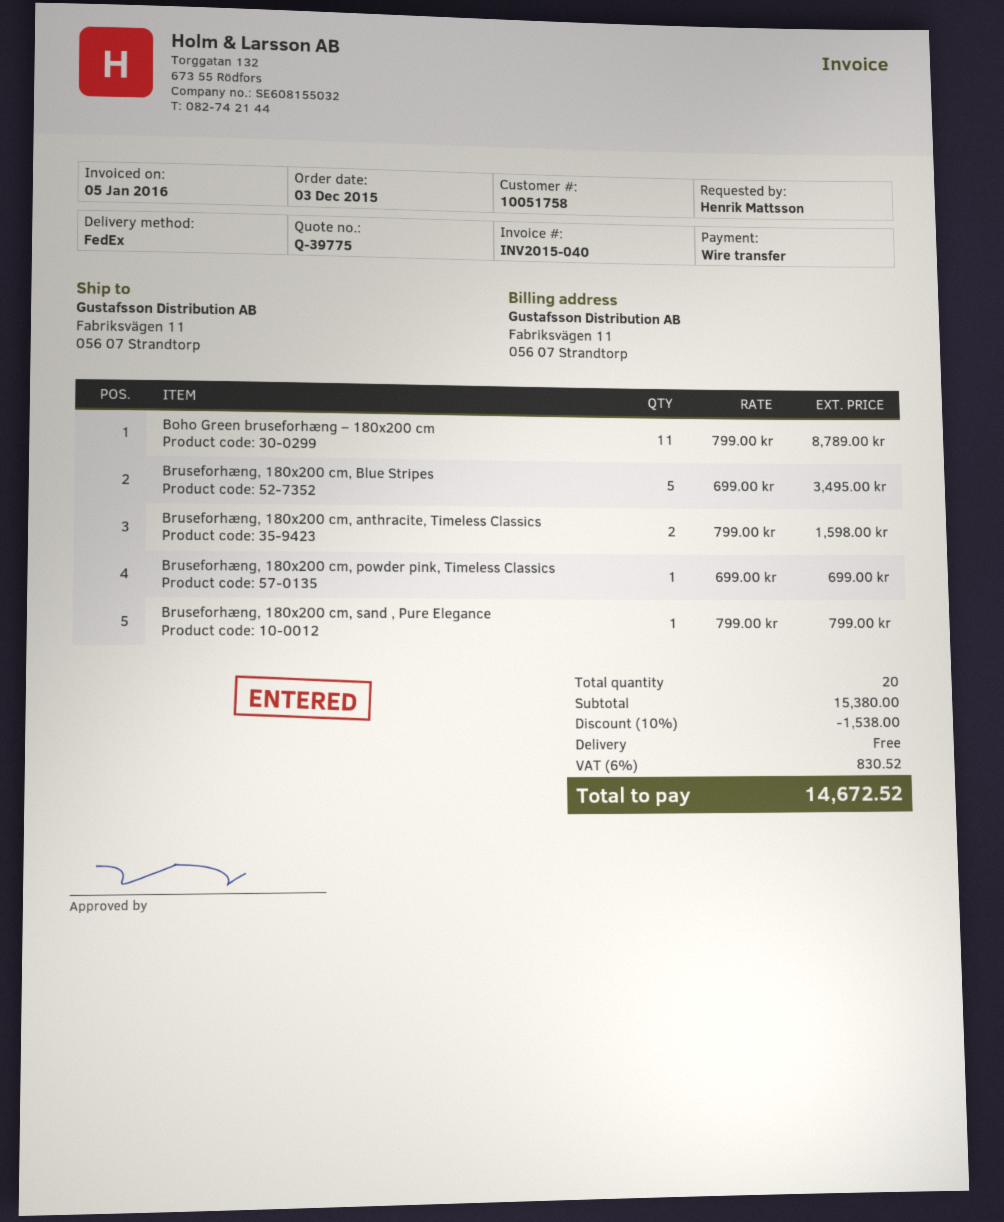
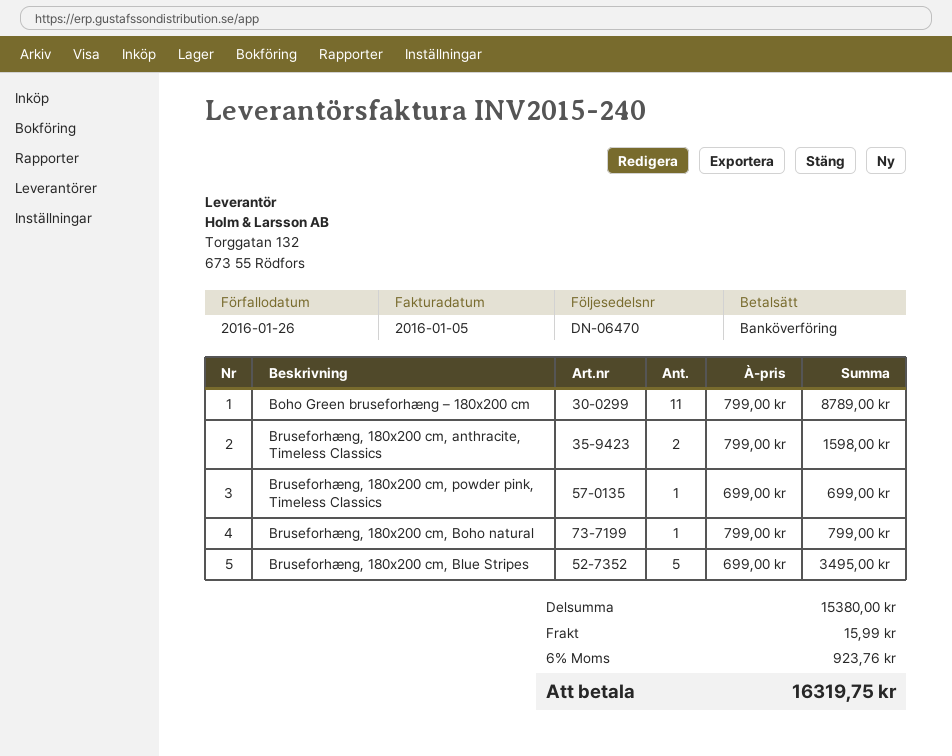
invoice number: INV2015-040 -> INV2015-240
Bruseforhæng, 180x200 cm, sand , Pure Elegance: 1 x 799.00 = 799.00 -> none
Bruseforhæng, 180x200 cm, Boho natural: none -> 1 x 799.00 = 799.00
discount: 10% = 1538.00 -> none
shipping: 0.00 -> 15.99
tax: 6% = 830.52 -> 6% = 923.76
total: 14672.52 -> 16319.75

